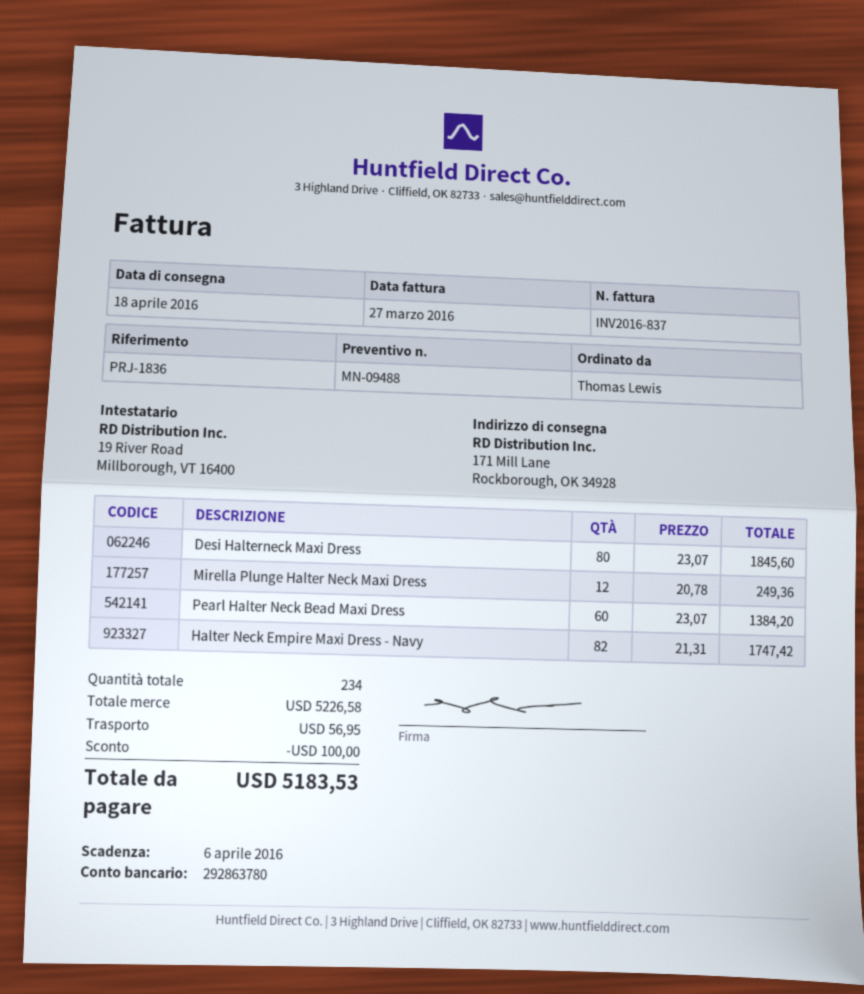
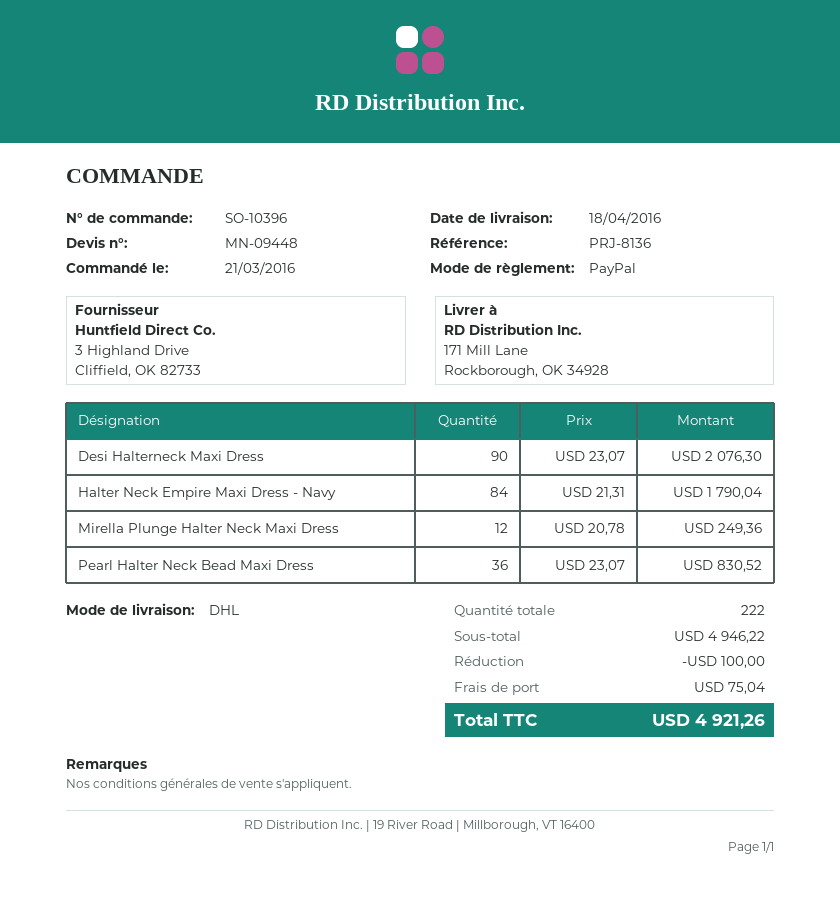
quote number: MN-09488 -> MN-09448
reference: PRJ-1836 -> PRJ-8136
Desi Halterneck Maxi Dress: 80 x 23.07 = 1845.60 -> 90 x 23.07 = 2076.30
Pearl Halter Neck Bead Maxi Dress: 60 x 23.07 = 1384.20 -> 36 x 23.07 = 830.52
Halter Neck Empire Maxi Dress - Navy: 82 x 21.31 = 1747.42 -> 84 x 21.31 = 1790.04
total quantity: 234 -> 222
subtotal: 5226.58 -> 4946.22
shipping: 56.95 -> 75.04
total: 5183.53 -> 4921.26

